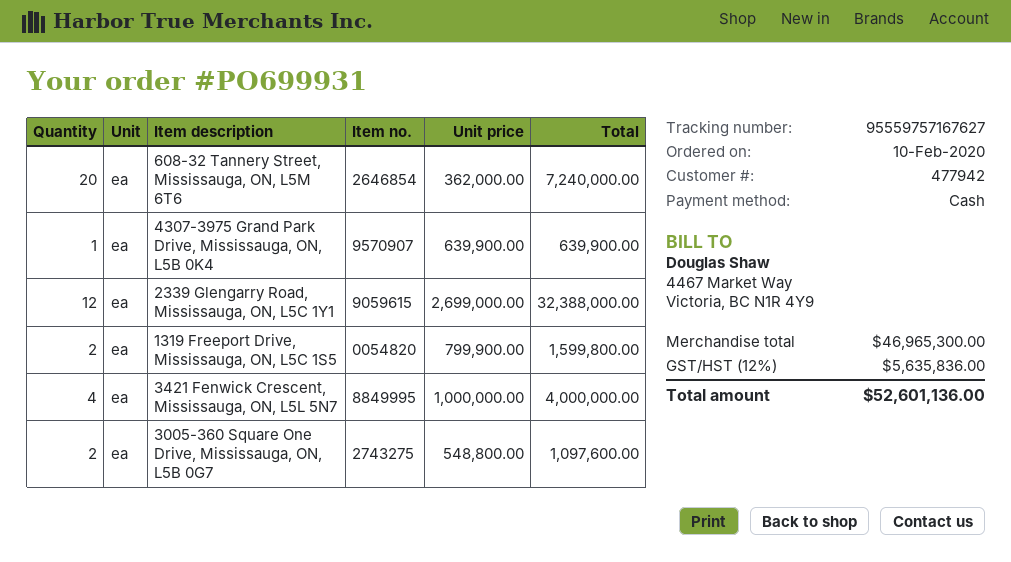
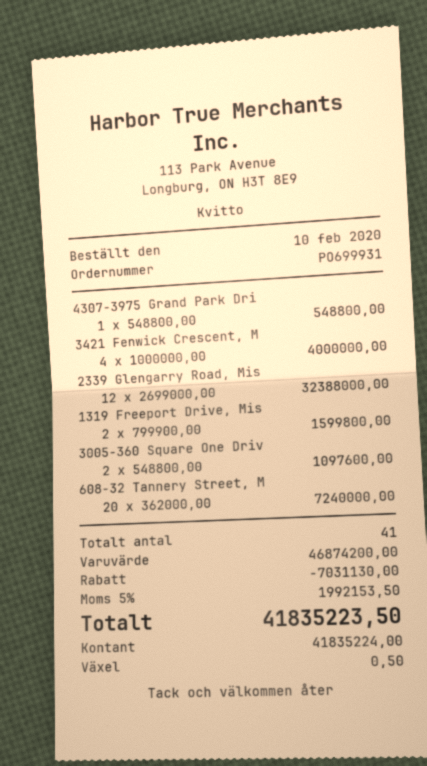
4307-3975 Grand Park Drive, Mississauga, ON, L5B 0K4: 1 x 639900.00 = 639900.00 -> 1 x 548800.00 = 548800.00
subtotal: 46965300.00 -> 46874200.00
discount: none -> 7031130.00
tax: 12% = 5635836.00 -> 5% = 1992153.50
total: 52601136.00 -> 41835223.50

